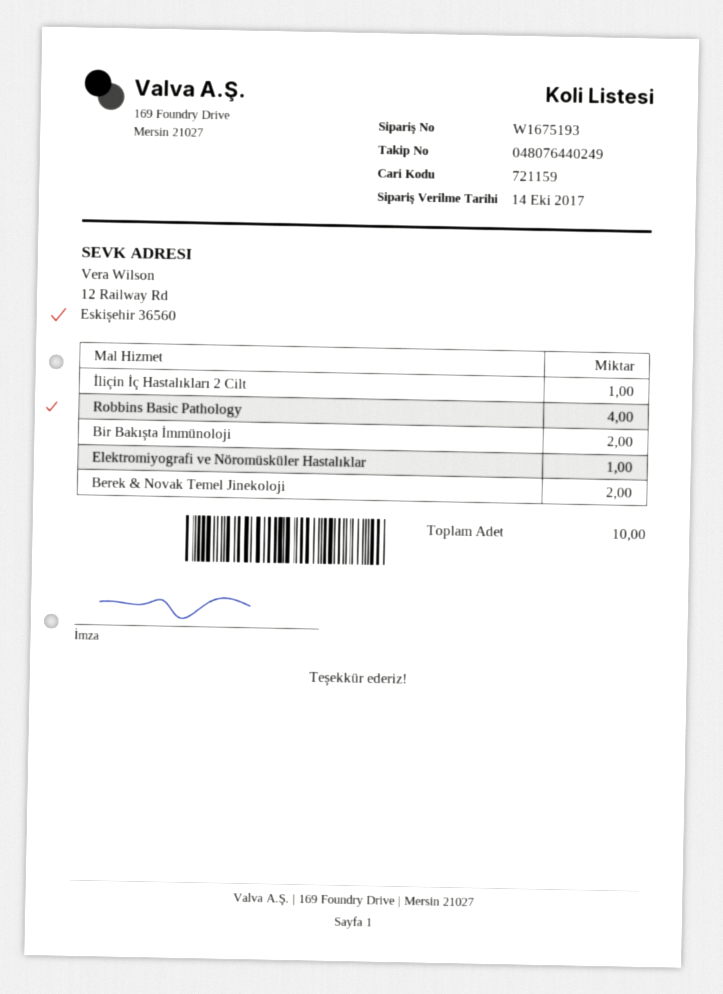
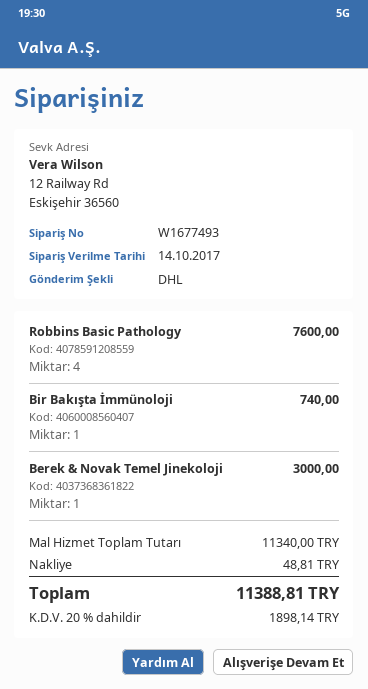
order number: W1675193 -> W1677493
İliçin İç Hastalıkları 2 Cilt: 1 -> none
Bir Bakışta İmmünoloji: 2 -> 1
Elektromiyografi ve Nöromüsküler Hastalıklar: 1 -> none
Berek & Novak Temel Jinekoloji: 2 -> 1

